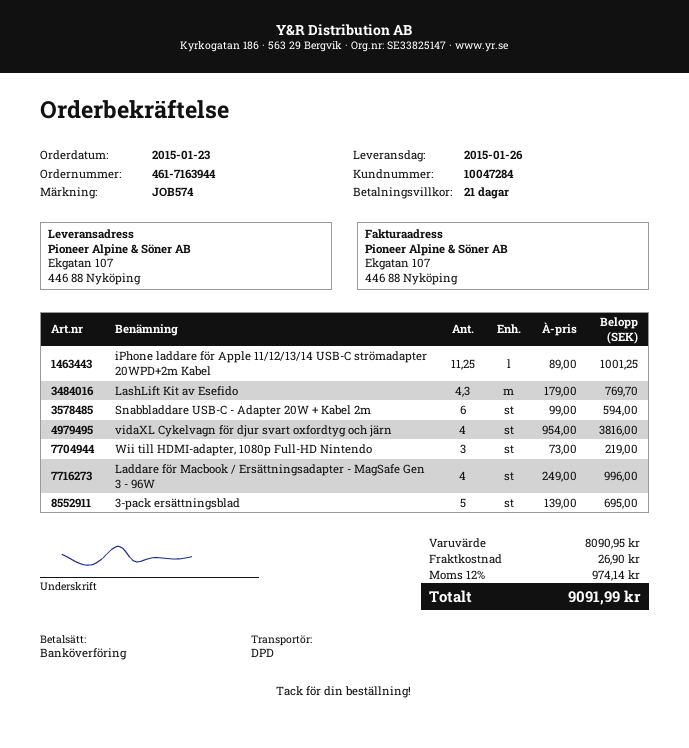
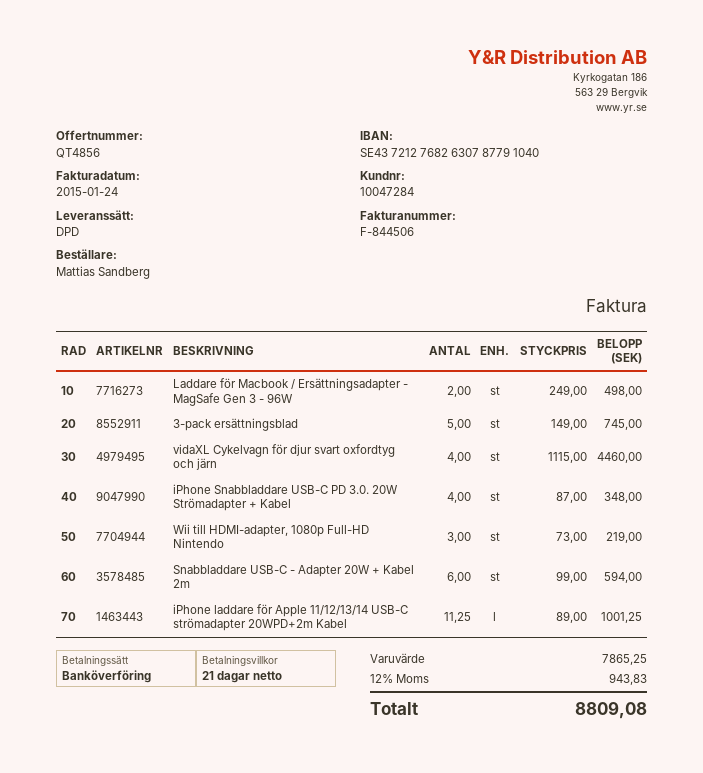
LashLift Kit av Esefido: 4.3 x 179.00 = 769.70 -> none
vidaXL Cykelvagn för djur svart oxfordtyg och järn: 4 x 954.00 = 3816.00 -> 4 x 1115.00 = 4460.00
Laddare för Macbook / Ersättningsadapter - MagSafe Gen 3 - 96W: 4 x 249.00 = 996.00 -> 2 x 249.00 = 498.00
3-pack ersättningsblad: 5 x 139.00 = 695.00 -> 5 x 149.00 = 745.00
iPhone Snabbladdare USB-C PD 3.0. 20W Strömadapter + Kabel: none -> 4 x 87.00 = 348.00
subtotal: 8090.95 -> 7865.25
shipping: 26.90 -> none
tax: 12% = 974.14 -> 12% = 943.83
total: 9091.99 -> 8809.08

